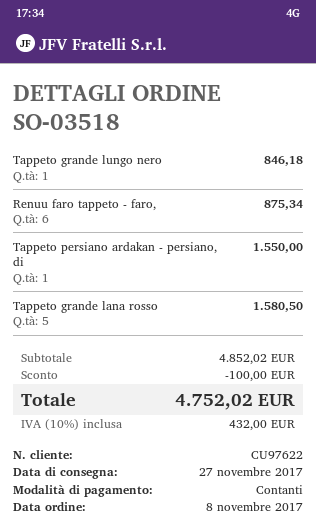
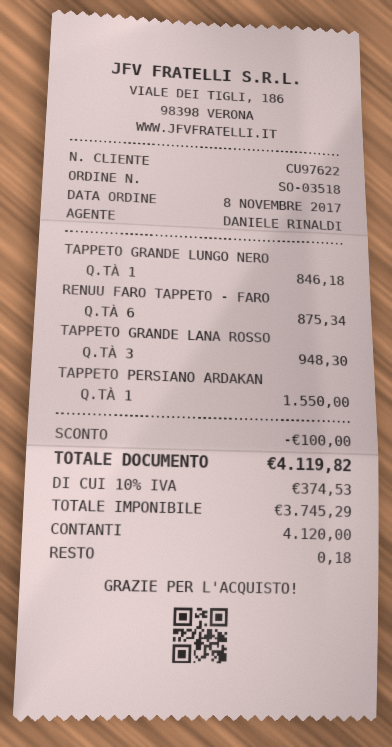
Tappeto grande lana rosso: 5 for 1580.50 -> 3 for 948.30
tax: 10% = 432.00 -> 10% = 374.53
total: 4752.02 -> 4119.82

